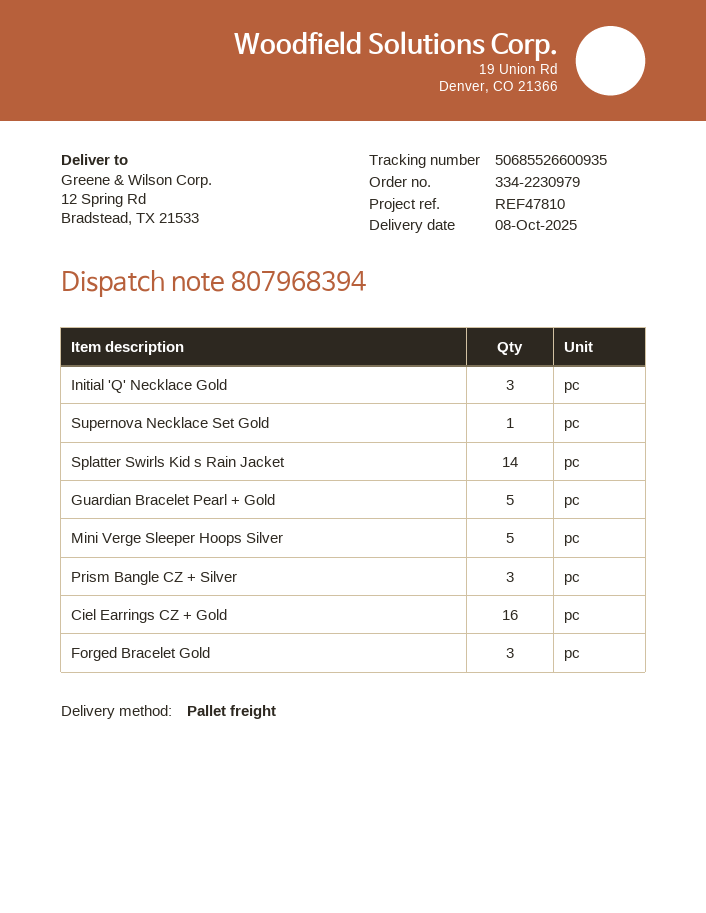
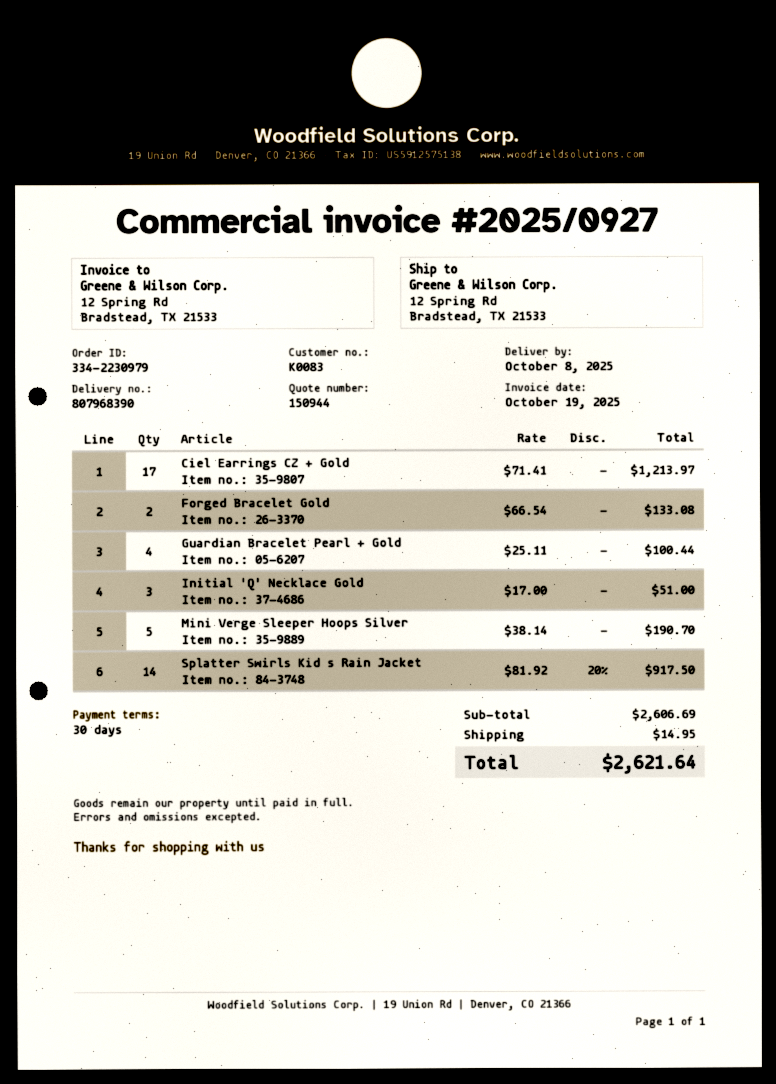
delivery note number: 807968394 -> 807968390
Supernova Necklace Set Gold: 1 -> none
Guardian Bracelet Pearl + Gold: 5 -> 4
Prism Bangle CZ + Silver: 3 -> none
Ciel Earrings CZ + Gold: 16 -> 17
Forged Bracelet Gold: 3 -> 2

